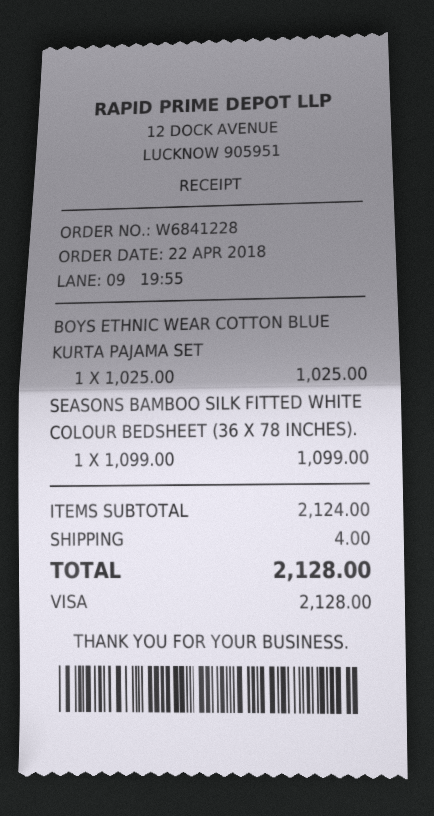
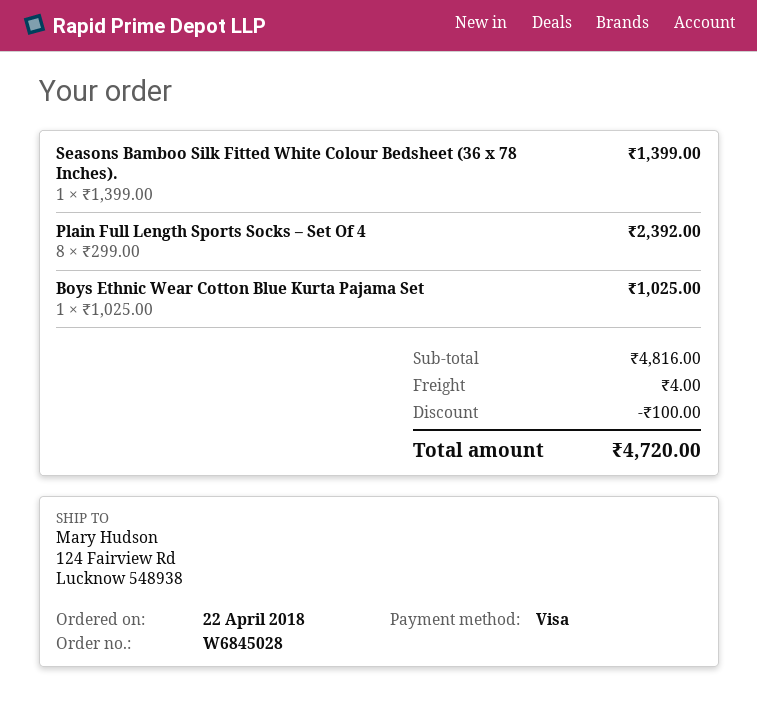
order number: W6841228 -> W6845028
SEASONS BAMBOO SILK FITTED WHITE COLOUR BEDSHEET (36 X 78 INCHES).: 1 x 1099.00 = 1099.00 -> 1 x 1399.00 = 1399.00
Plain Full Length Sports Socks – Set Of 4: none -> 8 x 299.00 = 2392.00
subtotal: 2124.00 -> 4816.00
discount: none -> 100.00
total: 2128.00 -> 4720.00

